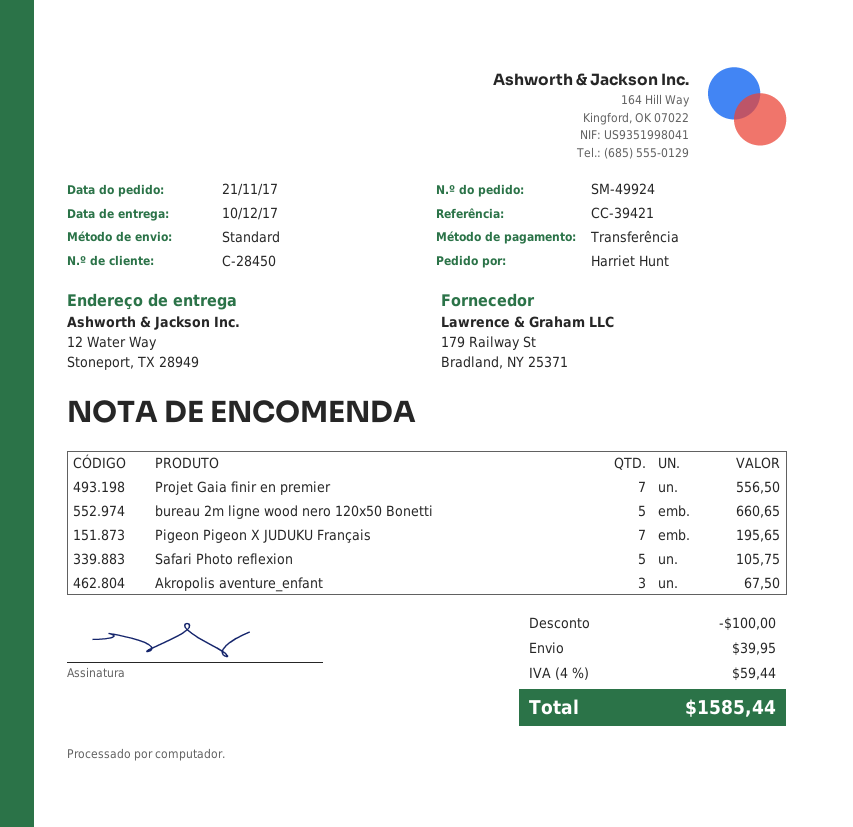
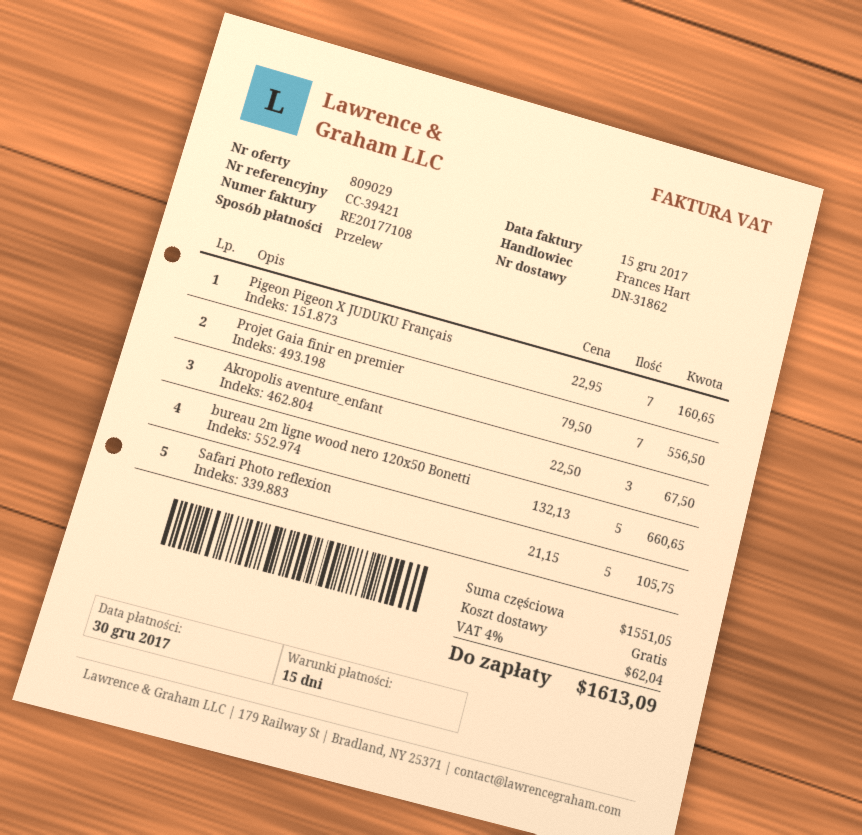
Pigeon Pigeon X JUDUKU Français: 7 for 195.65 -> 7 for 160.65
discount: 100.00 -> none
shipping: 39.95 -> 0.00
tax: 4% = 59.44 -> 4% = 62.04
total: 1585.44 -> 1613.09

